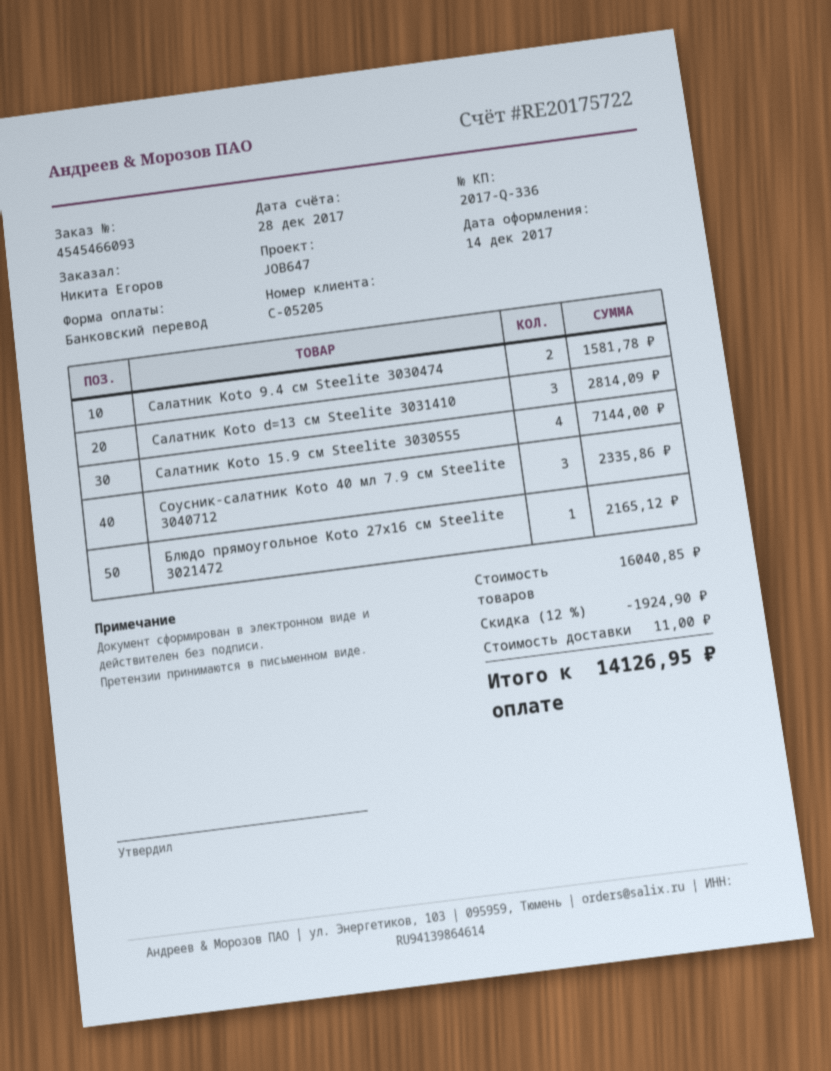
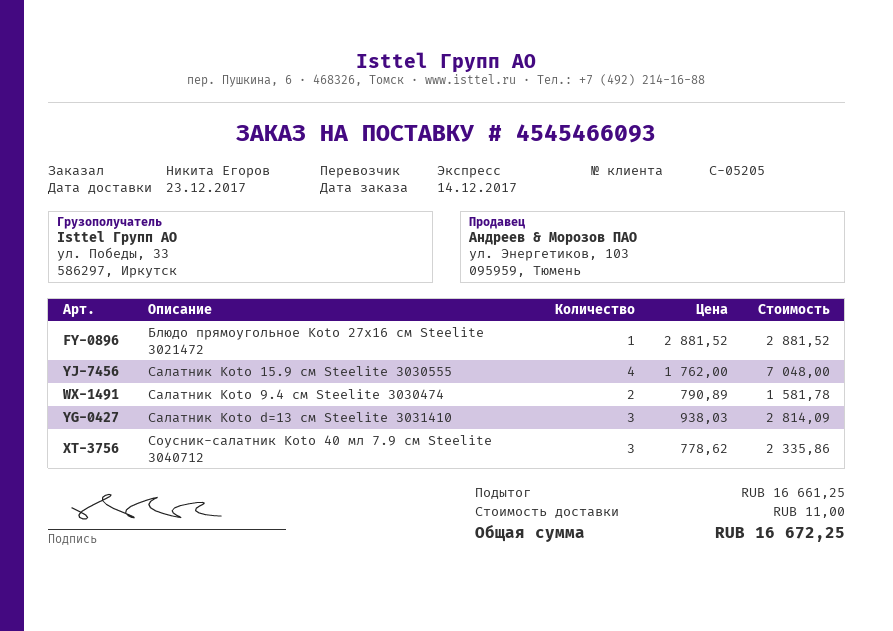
Салатник Koto 15.9 см Steelite 3030555: 4 for 7144.00 -> 4 for 7048.00
Блюдо прямоугольное Koto 27x16 см Steelite 3021472: 1 for 2165.12 -> 1 for 2881.52
subtotal: 16040.85 -> 16661.25
discount: 12% = 1924.90 -> none
total: 14126.95 -> 16672.25

